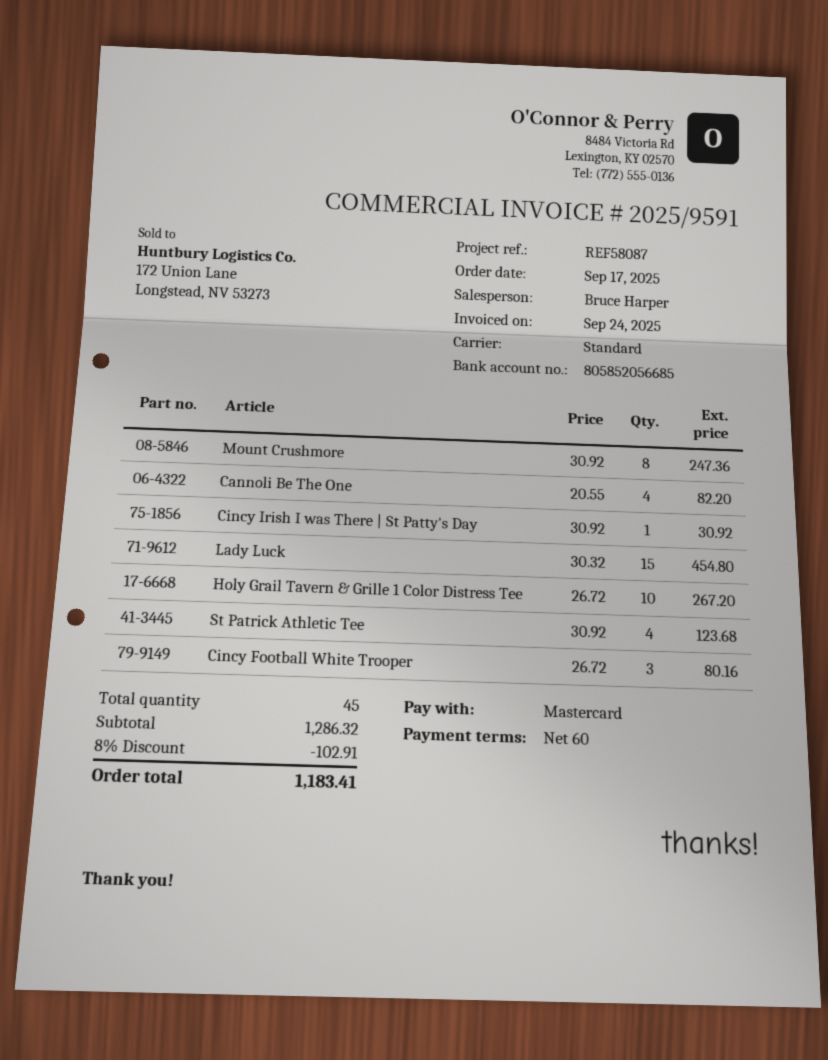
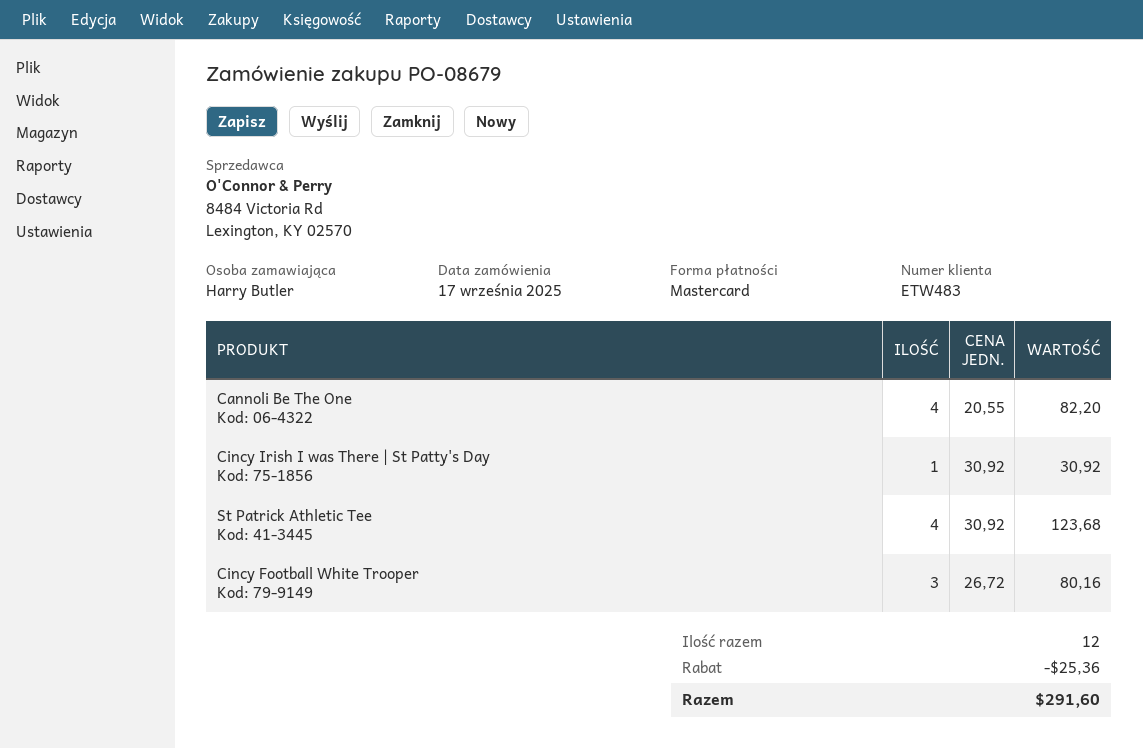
Mount Crushmore: 8 x 30.92 = 247.36 -> none
Lady Luck: 15 x 30.32 = 454.80 -> none
Holy Grail Tavern & Grille 1 Color Distress Tee: 10 x 26.72 = 267.20 -> none
total quantity: 45 -> 12
discount: 102.91 -> 25.36
total: 1183.41 -> 291.60

